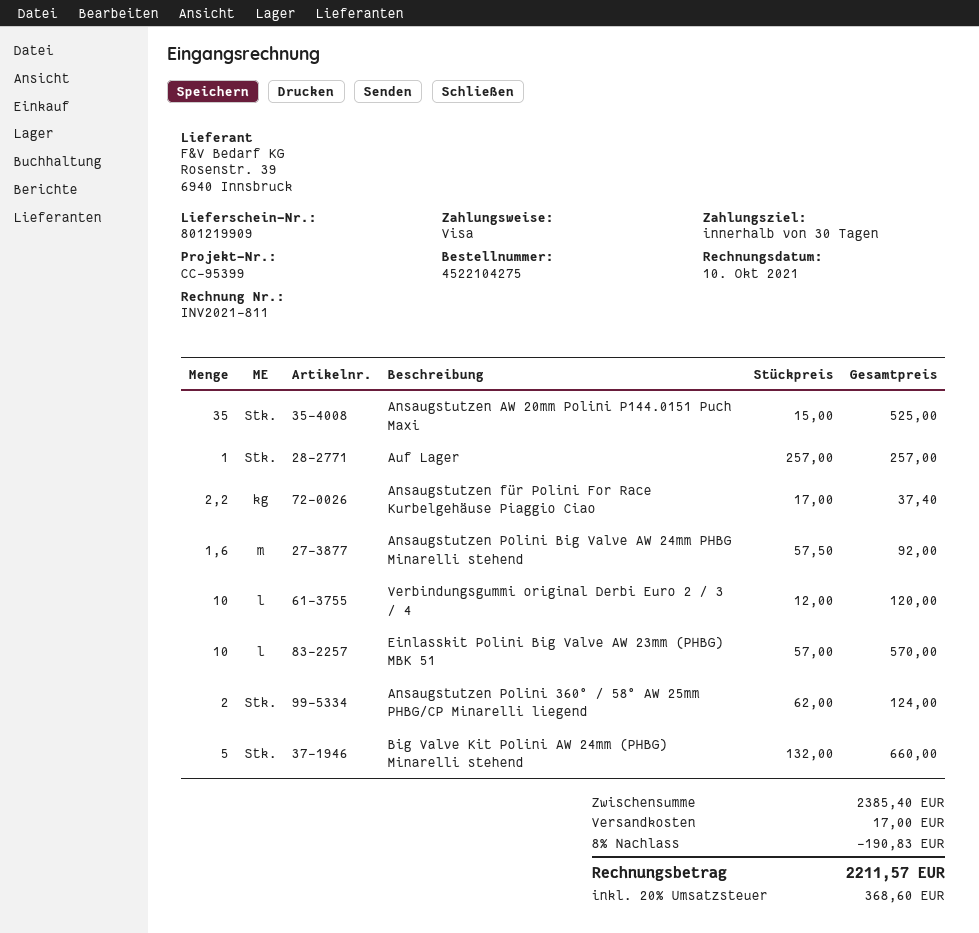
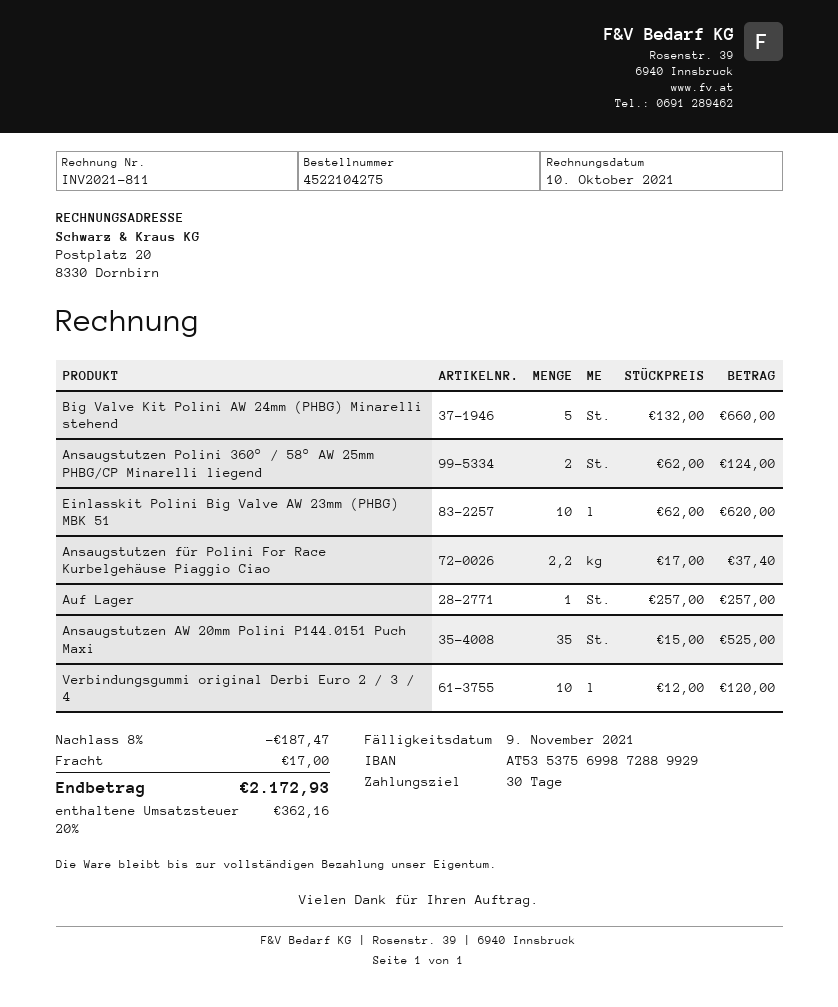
Ansaugstutzen Polini Big Valve AW 24mm PHBG Minarelli stehend: 1.6 x 57.50 = 92.00 -> none
Einlasskit Polini Big Valve AW 23mm (PHBG) MBK 51: 10 x 57.00 = 570.00 -> 10 x 62.00 = 620.00
discount: 8% = 190.83 -> 8% = 187.47
tax: 20% = 368.60 -> 20% = 362.16
total: 2211.57 -> 2172.93

